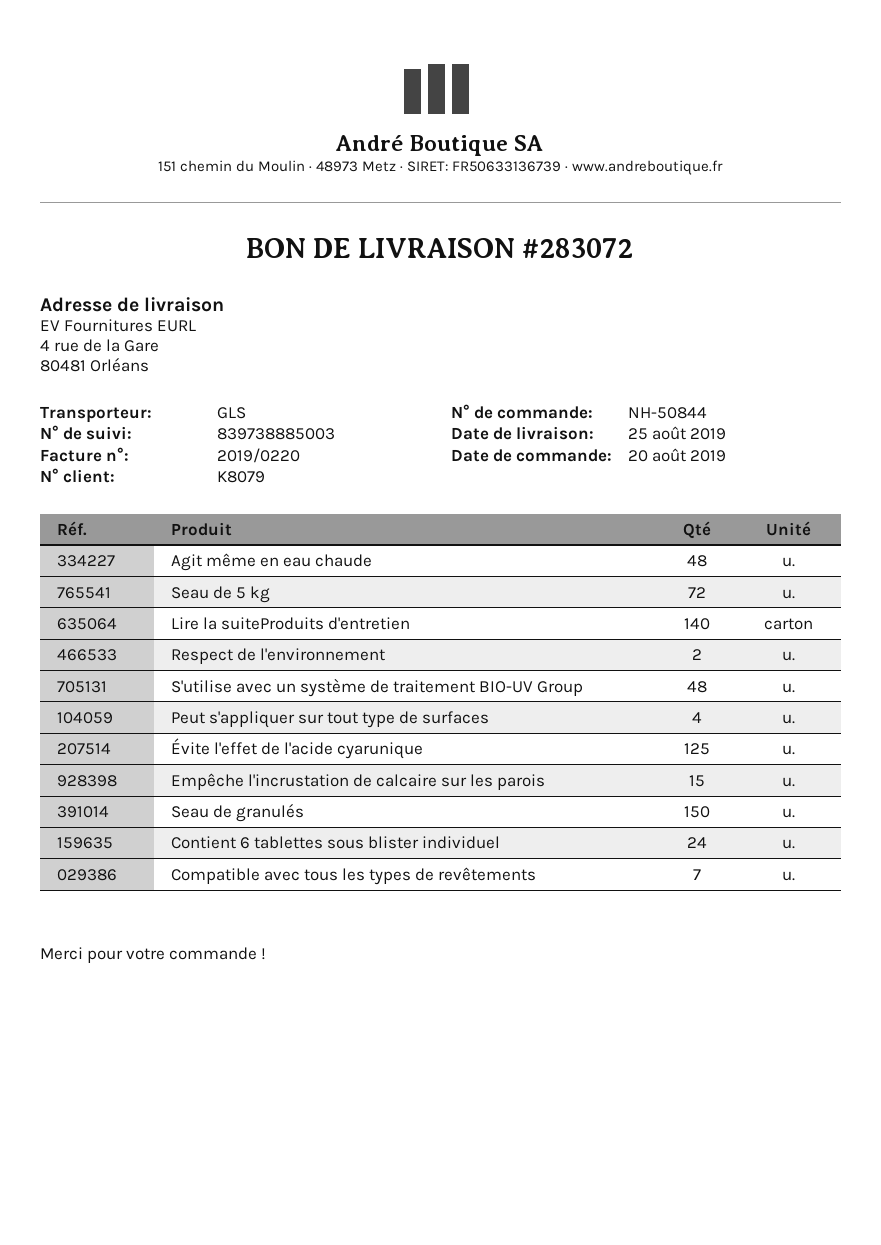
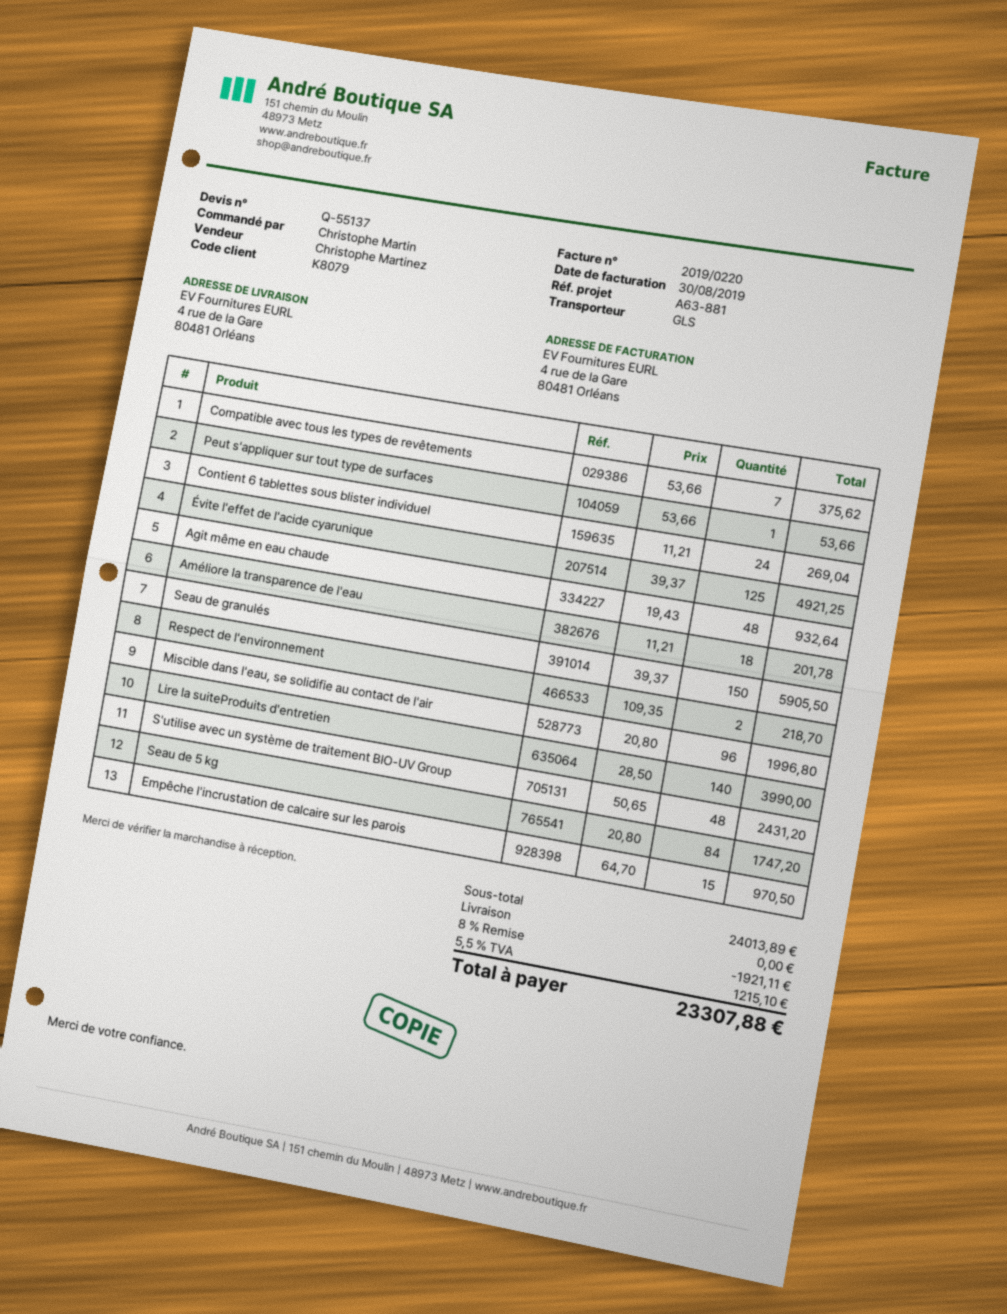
Seau de 5 kg: 72 -> 84
Peut s'appliquer sur tout type de surfaces: 4 -> 1
Améliore la transparence de l'eau: none -> 18
Miscible dans l'eau, se solidifie au contact de l'air: none -> 96

